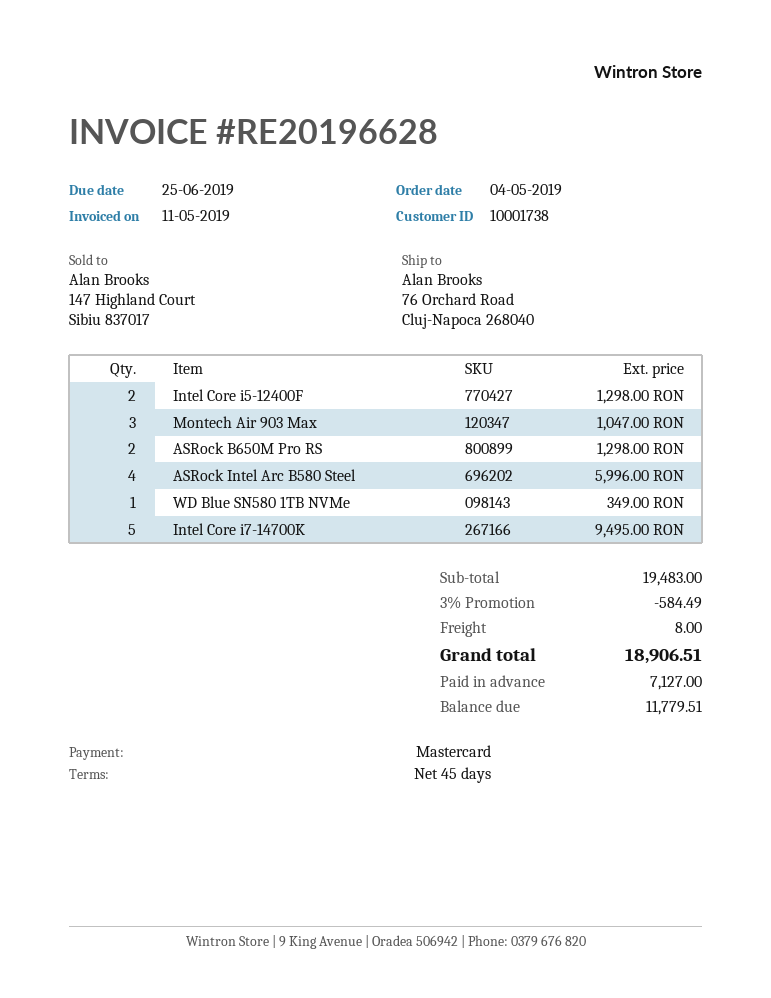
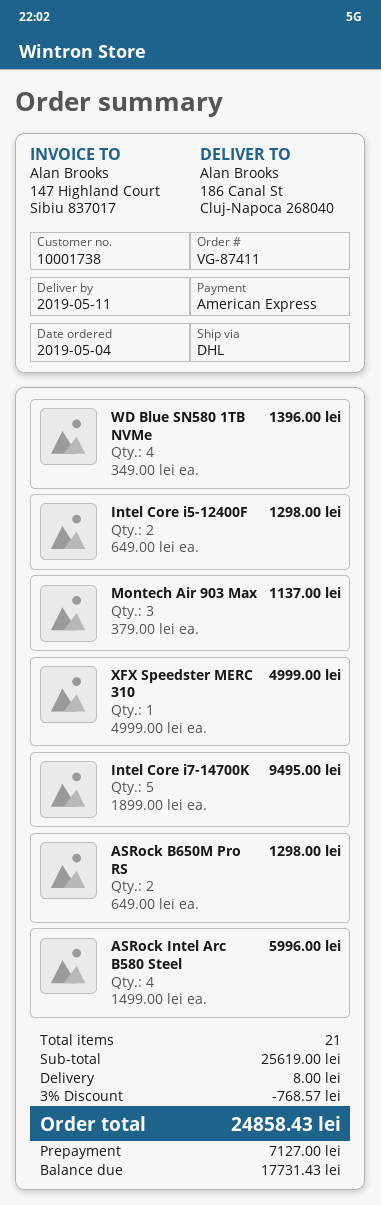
payment method: Mastercard -> American Express
ship to: 76 Orchard Road, Cluj-Napoca 268040 -> 186 Canal St, Cluj-Napoca 268040
Montech Air 903 Max: 3 for 1047.00 -> 3 for 1137.00
WD Blue SN580 1TB NVMe: 1 for 349.00 -> 4 for 1396.00
XFX Speedster MERC 310: none -> 1 for 4999.00
subtotal: 19483.00 -> 25619.00
discount: 3% = 584.49 -> 3% = 768.57
total: 18906.51 -> 24858.43
balance: 11779.51 -> 17731.43

